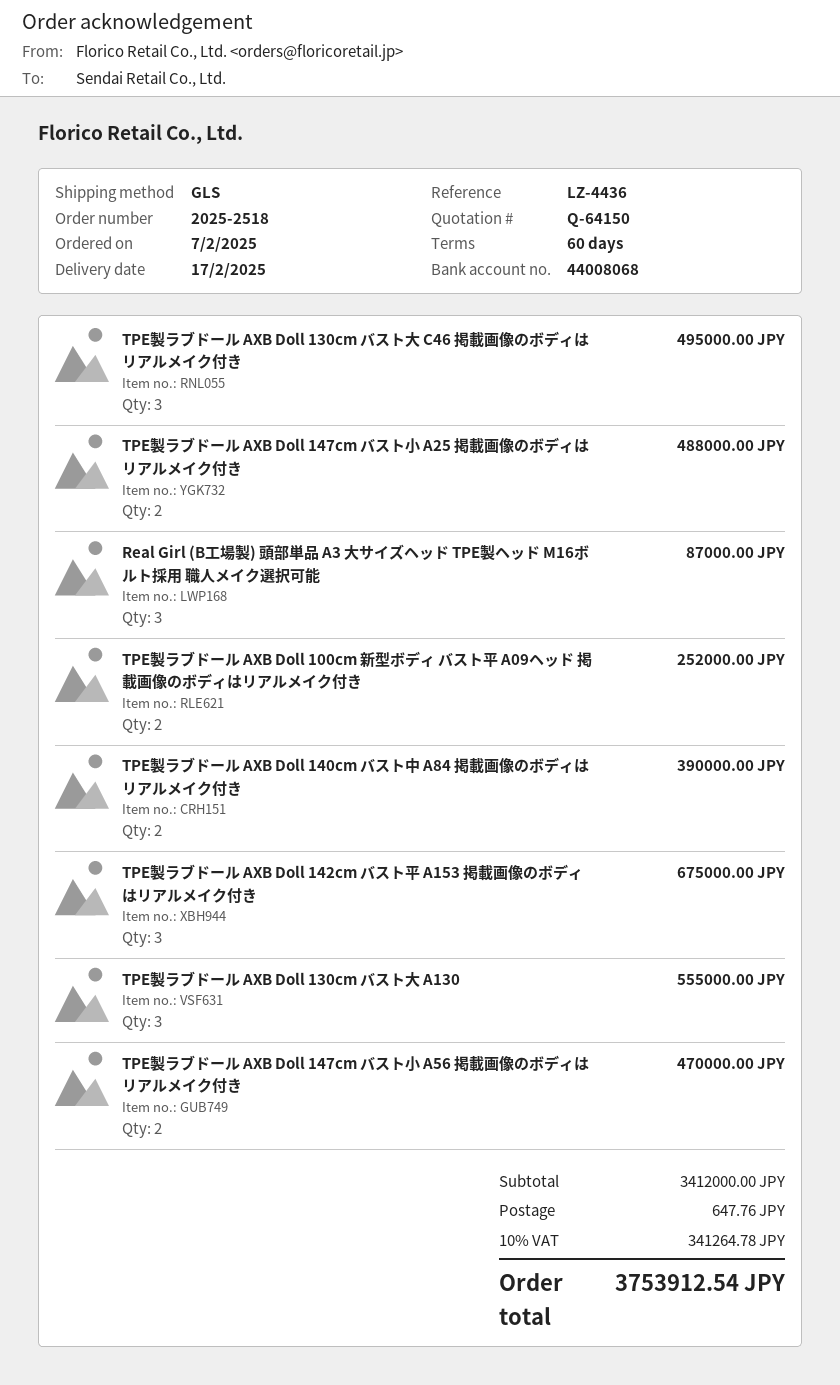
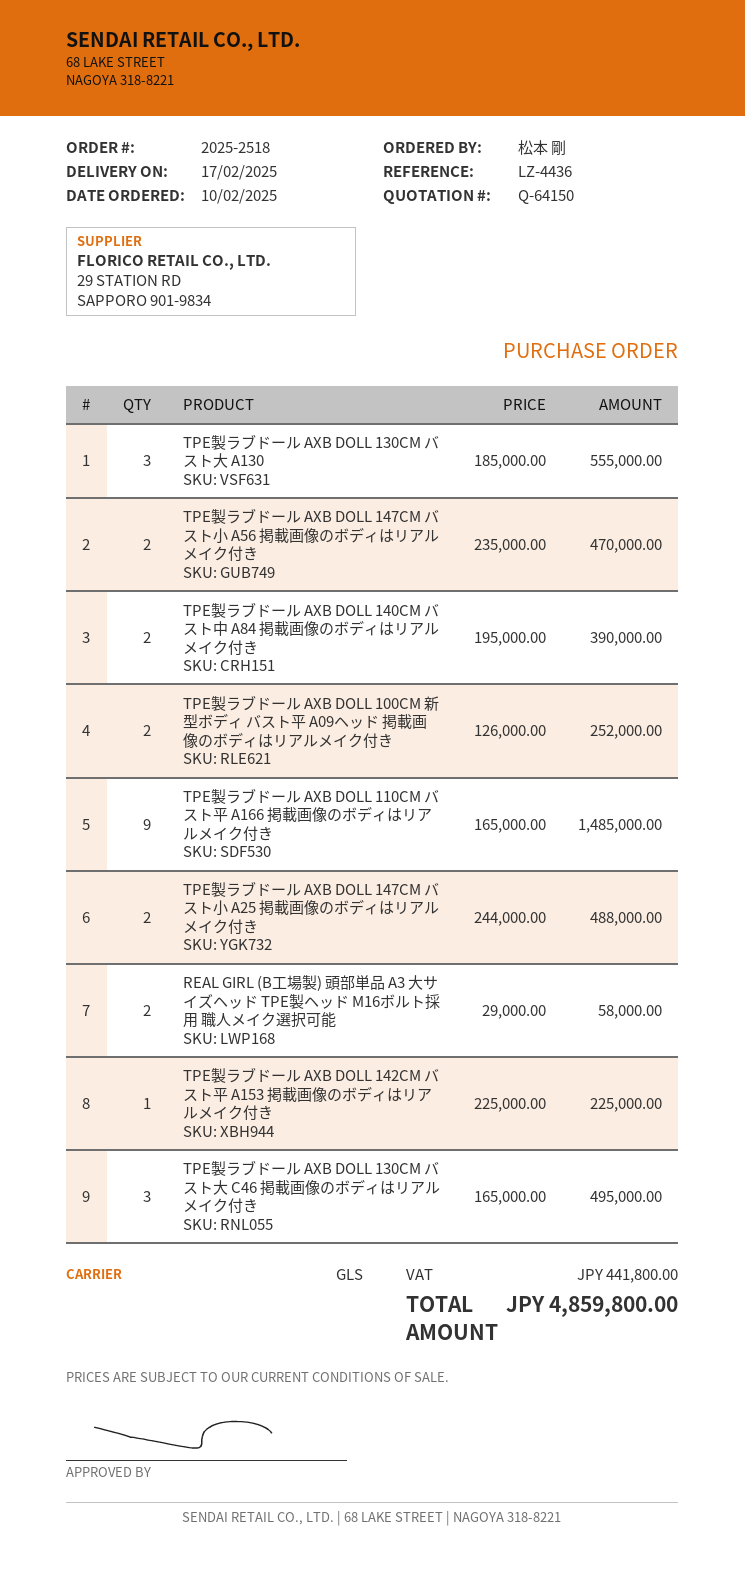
order date: 2025-02-07 -> 2025-02-10
Real Girl (B工場製) 頭部単品 A3 大サイズヘッド TPE製ヘッド M16ボルト採用 職人メイク選択可能: 3 for 87000.00 -> 2 for 58000.00
TPE製ラブドール AXB Doll 142cm バスト平 A153 掲載画像のボディはリアルメイク付き: 3 for 675000.00 -> 1 for 225000.00
TPE製ラブドール AXB DOLL 110CM バスト平 A166 掲載画像のボディはリアルメイク付き: none -> 9 for 1485000.00
shipping: 647.76 -> none
tax: 341264.78 -> 441800.00
total: 3753912.54 -> 4859800.00

